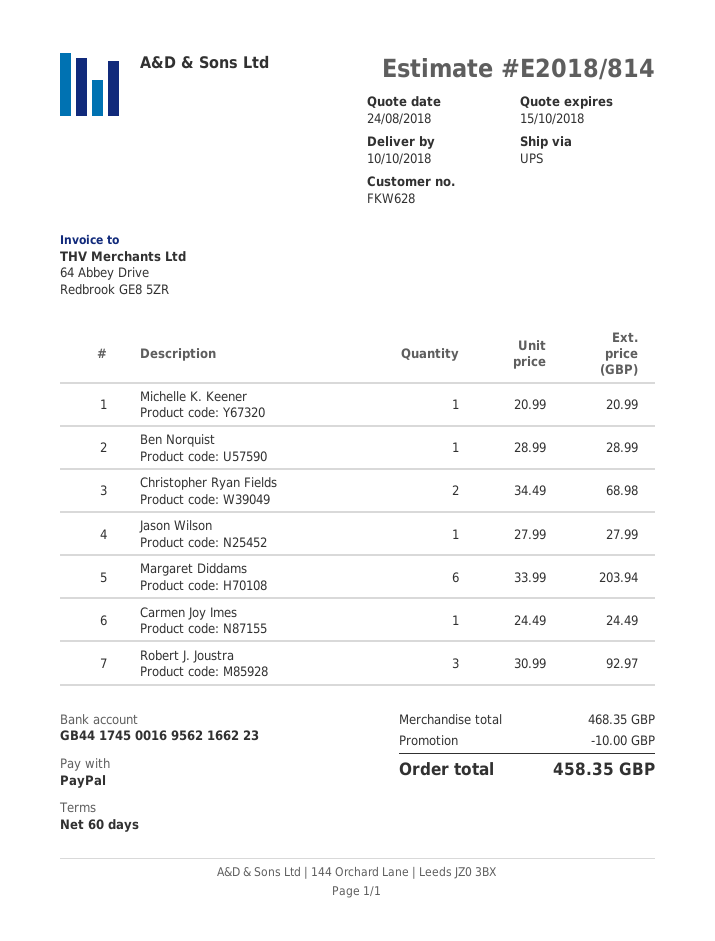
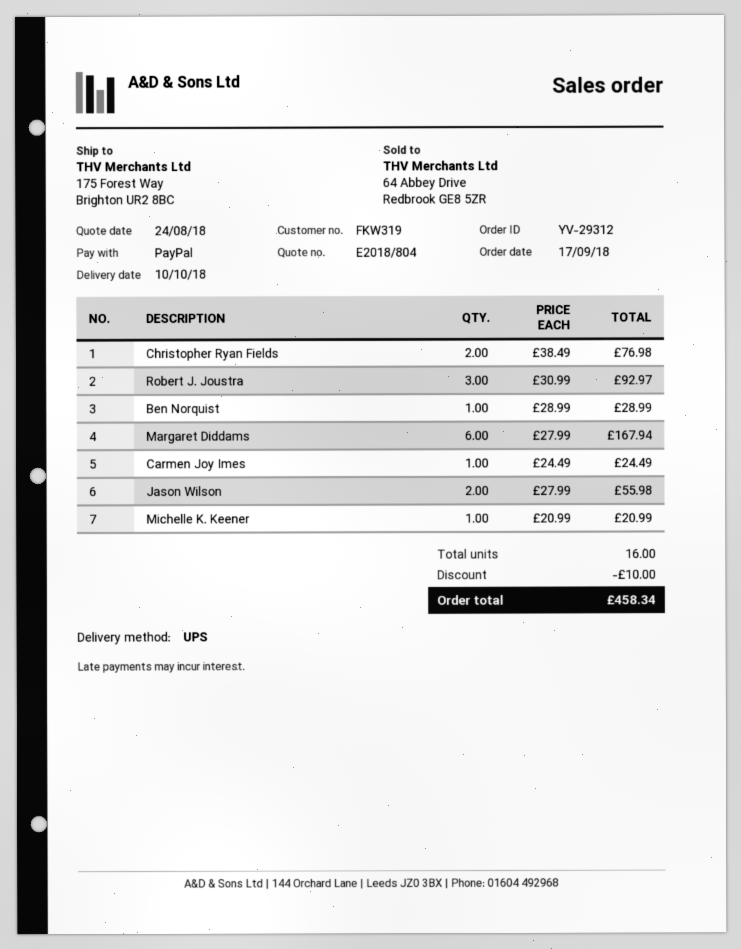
quote number: E2018/814 -> E2018/804
customer number: FKW628 -> FKW319
Christopher Ryan Fields: 2 x 34.49 = 68.98 -> 2 x 38.49 = 76.98
Jason Wilson: 1 x 27.99 = 27.99 -> 2 x 27.99 = 55.98
Margaret Diddams: 6 x 33.99 = 203.94 -> 6 x 27.99 = 167.94
total: 458.35 -> 458.34

